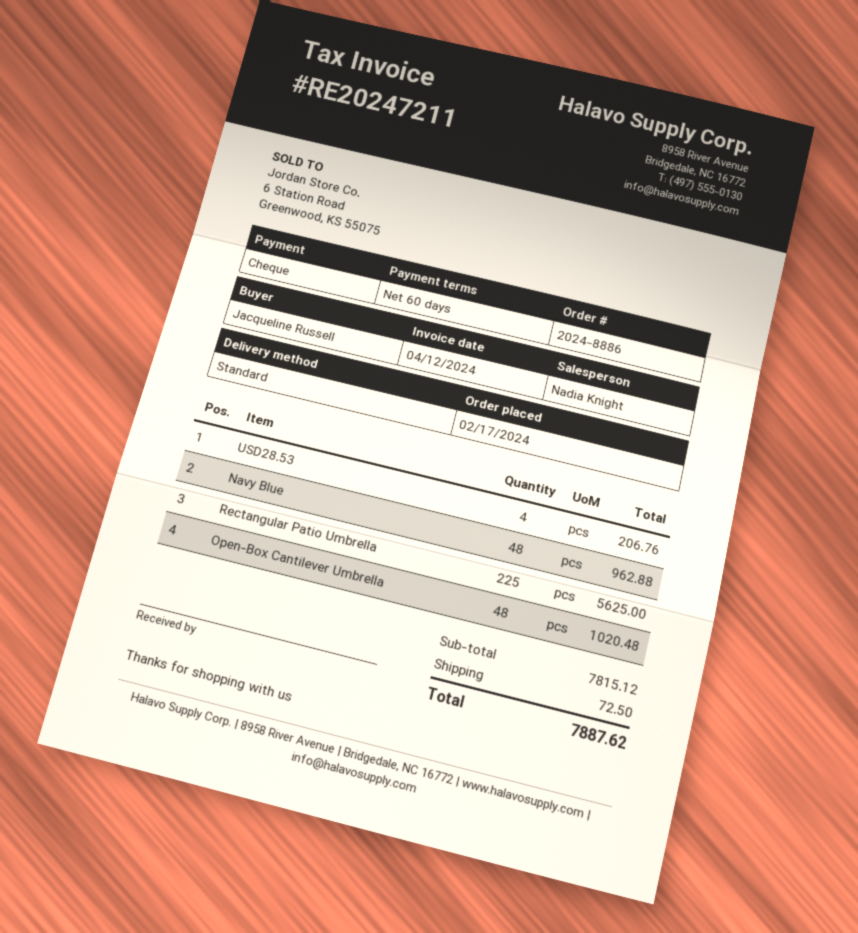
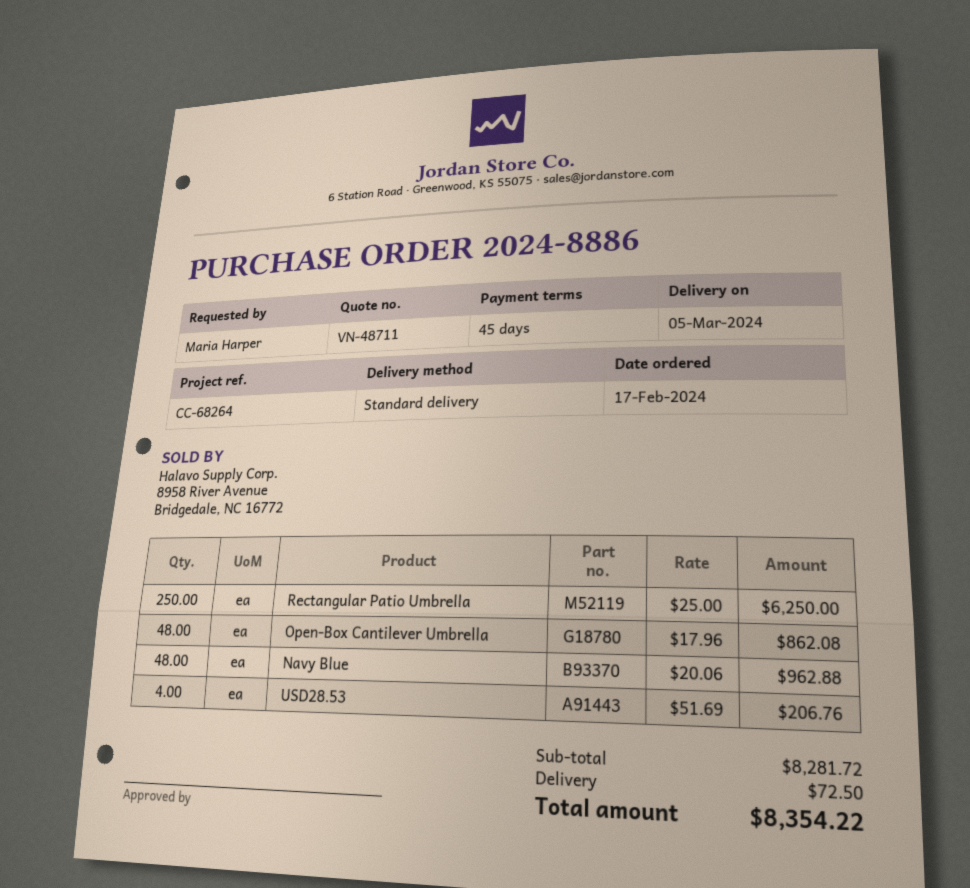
payment terms: 60 days -> 45 days
ordered by: Jacqueline Russell -> Maria Harper
Rectangular Patio Umbrella: 225 for 5625.00 -> 250 for 6250.00
Open-Box Cantilever Umbrella: 48 for 1020.48 -> 48 for 862.08
subtotal: 7815.12 -> 8281.72
total: 7887.62 -> 8354.22

